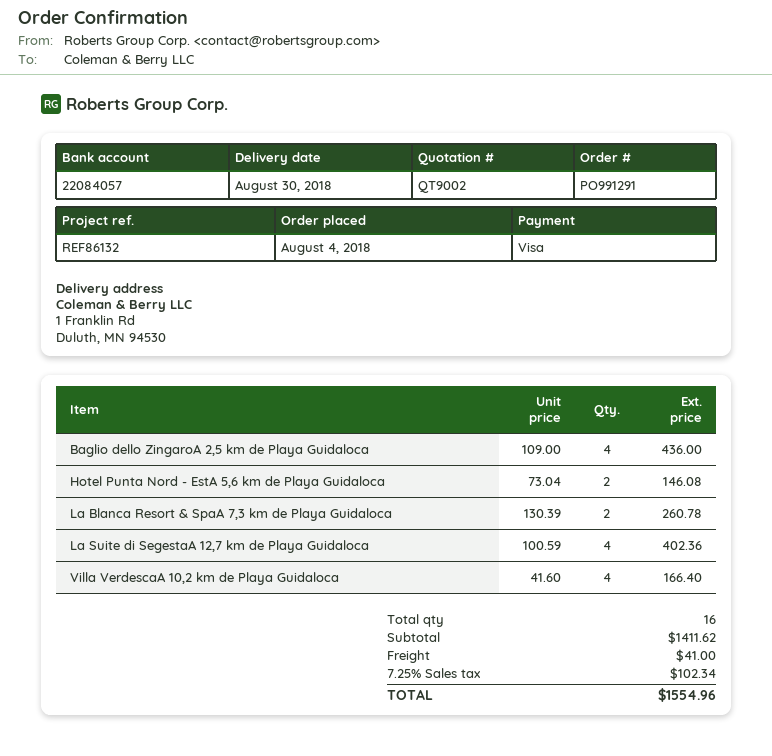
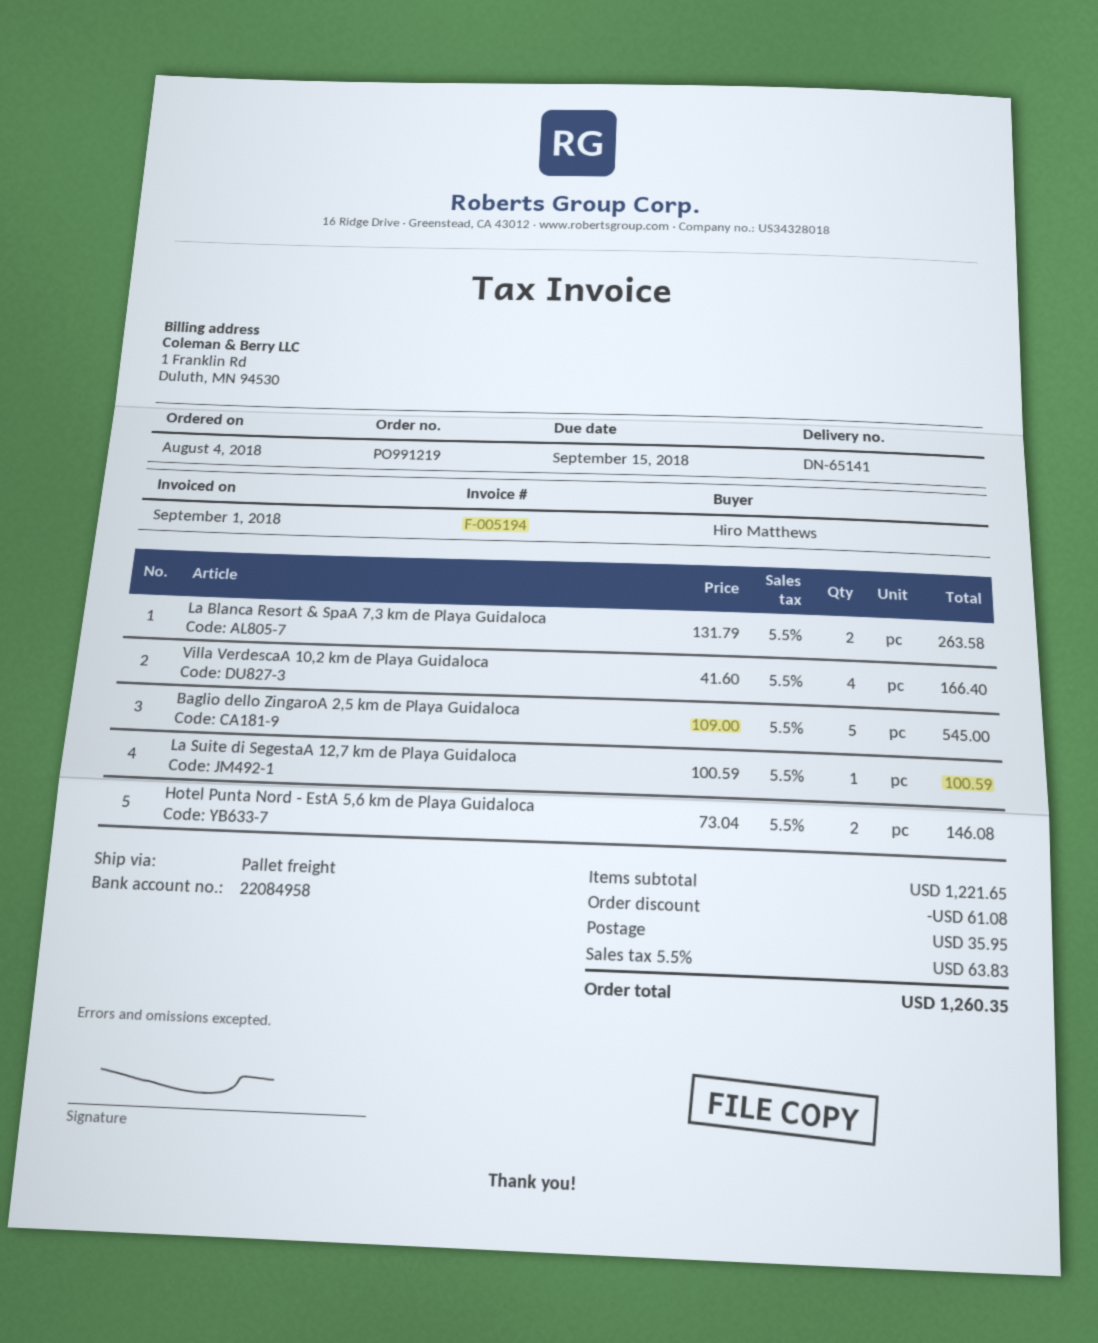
order number: PO991291 -> PO991219
bank account: 22084057 -> 22084958
Baglio dello ZingaroA 2,5 km de Playa Guidaloca: 4 x 109.00 = 436.00 -> 5 x 109.00 = 545.00
La Blanca Resort & SpaA 7,3 km de Playa Guidaloca: 2 x 130.39 = 260.78 -> 2 x 131.79 = 263.58
La Suite di SegestaA 12,7 km de Playa Guidaloca: 4 x 100.59 = 402.36 -> 1 x 100.59 = 100.59
subtotal: 1411.62 -> 1221.65
discount: none -> 61.08
shipping: 41.00 -> 35.95
tax: 7.25% = 102.34 -> 5.5% = 63.83
total: 1554.96 -> 1260.35

